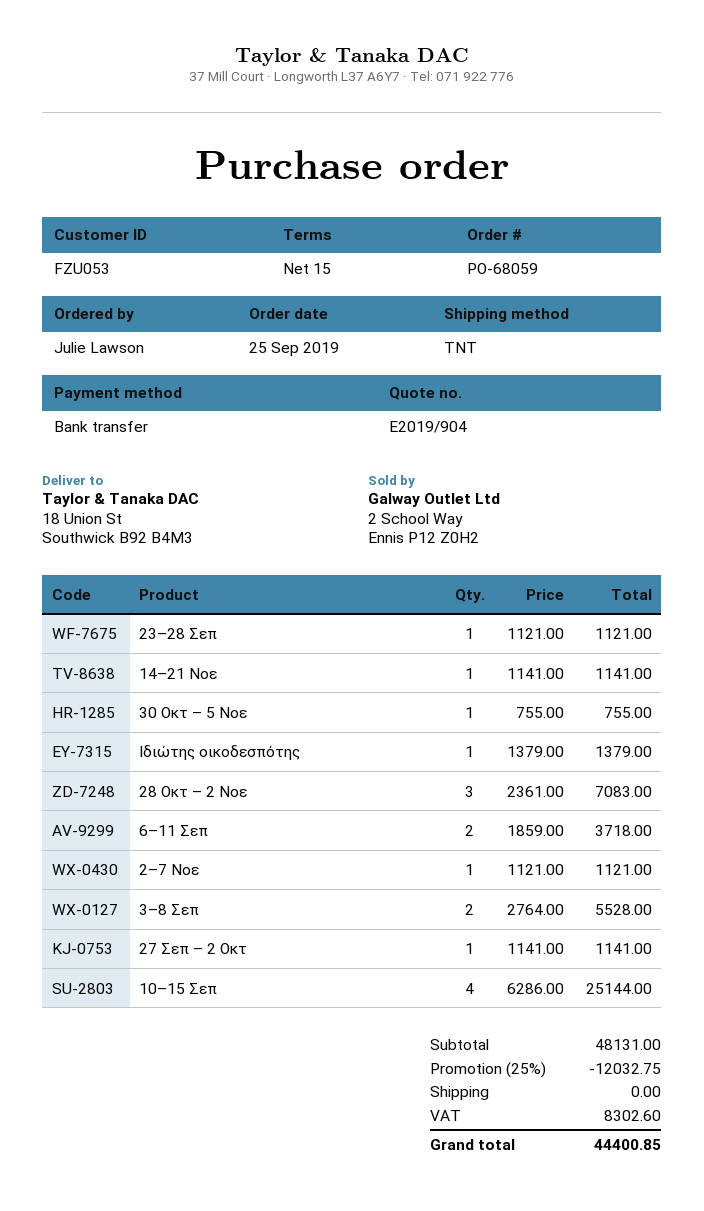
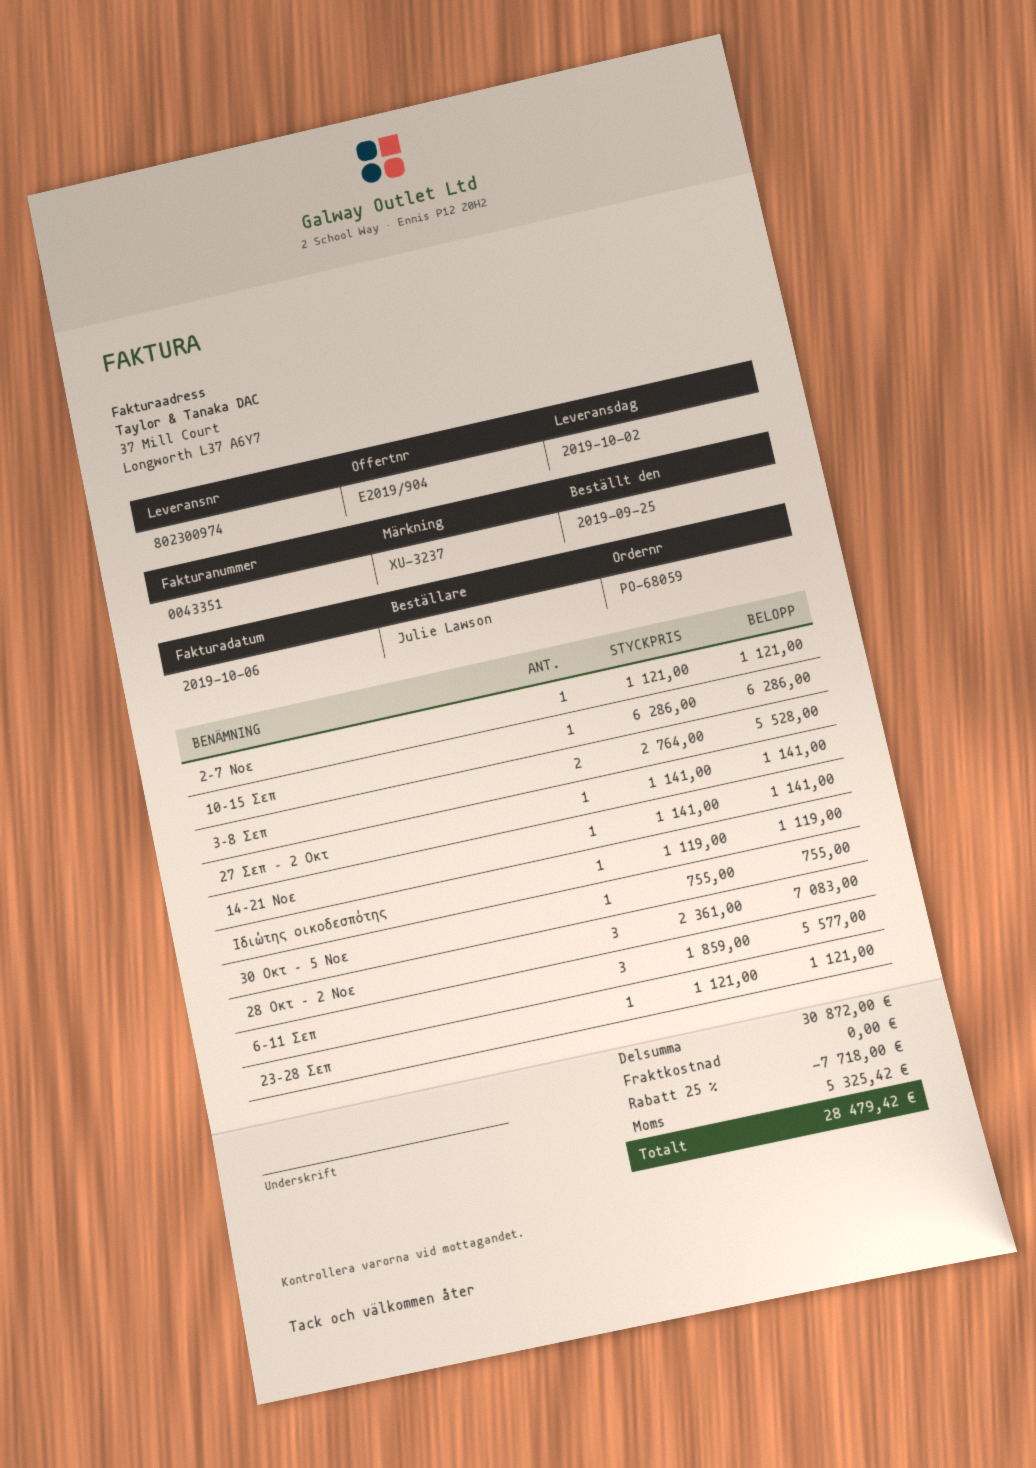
Ιδιώτης οικοδεσπότης: 1 x 1379.00 = 1379.00 -> 1 x 1119.00 = 1119.00
6–11 Σεπ: 2 x 1859.00 = 3718.00 -> 3 x 1859.00 = 5577.00
10–15 Σεπ: 4 x 6286.00 = 25144.00 -> 1 x 6286.00 = 6286.00
subtotal: 48131.00 -> 30872.00
discount: 25% = 12032.75 -> 25% = 7718.00
tax: 8302.60 -> 5325.42
total: 44400.85 -> 28479.42

